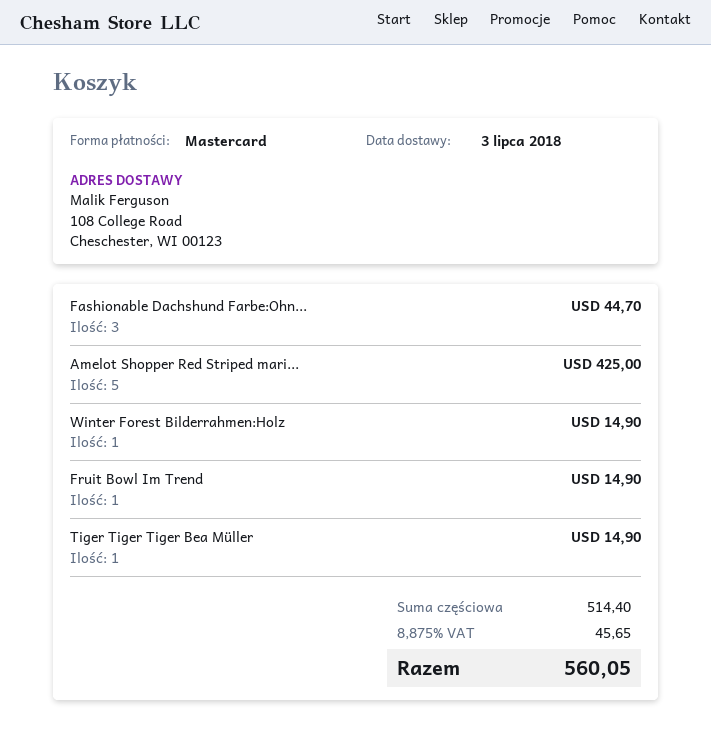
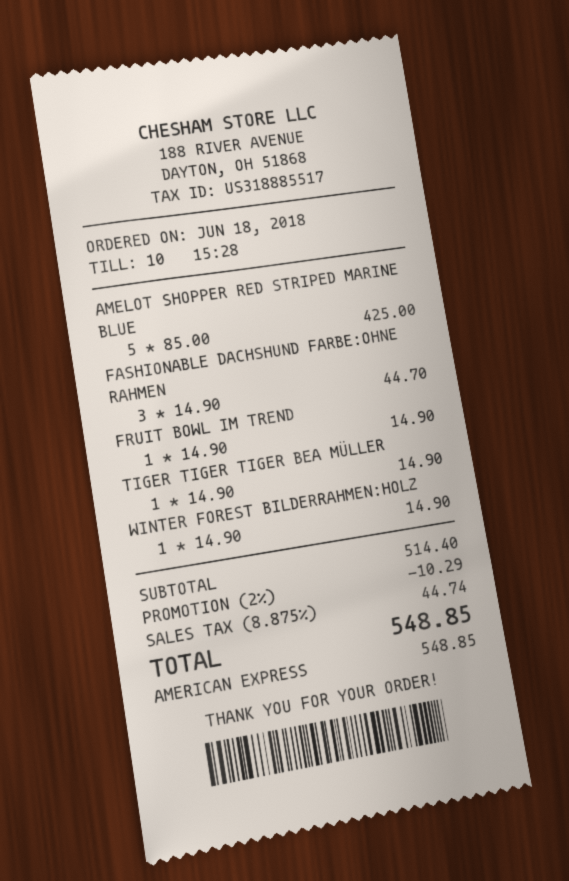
payment method: Mastercard -> American Express
discount: none -> 2% = 10.29
tax: 8.875% = 45.65 -> 8.875% = 44.74
total: 560.05 -> 548.85

